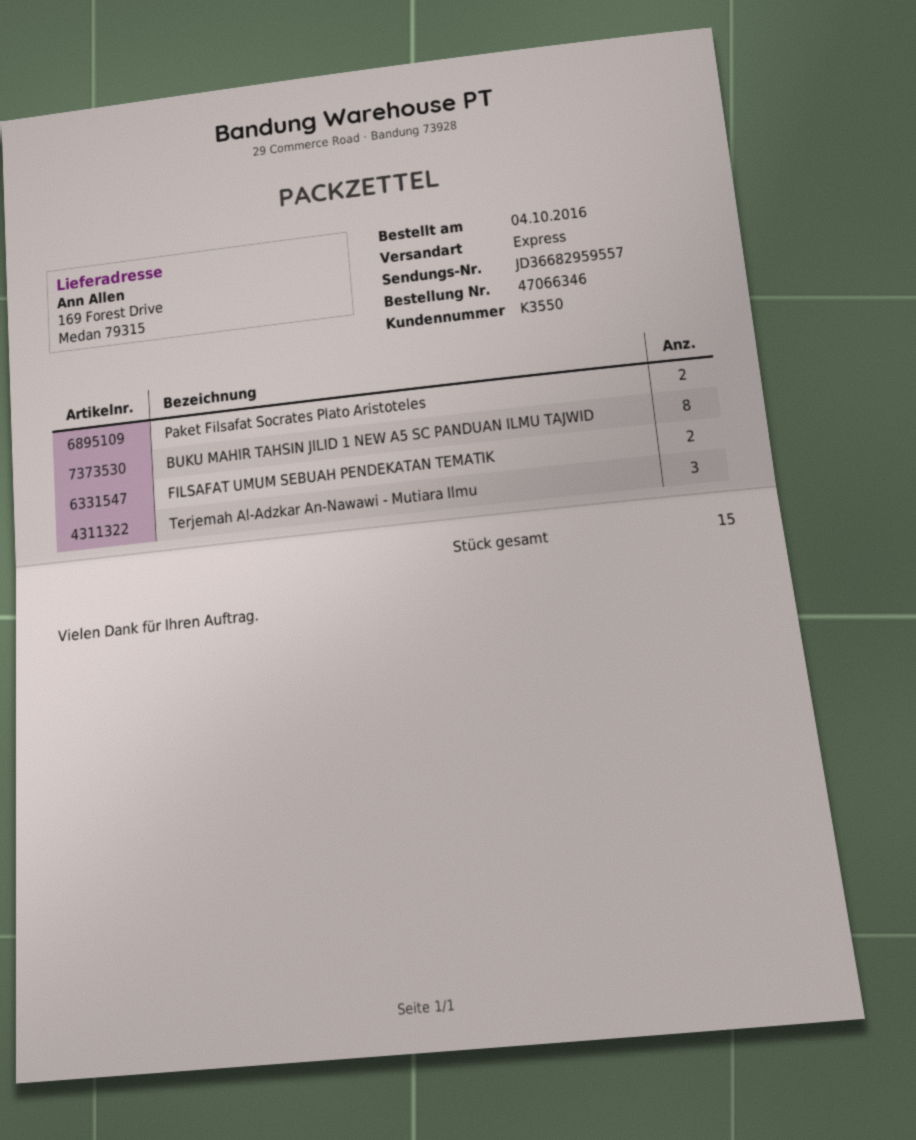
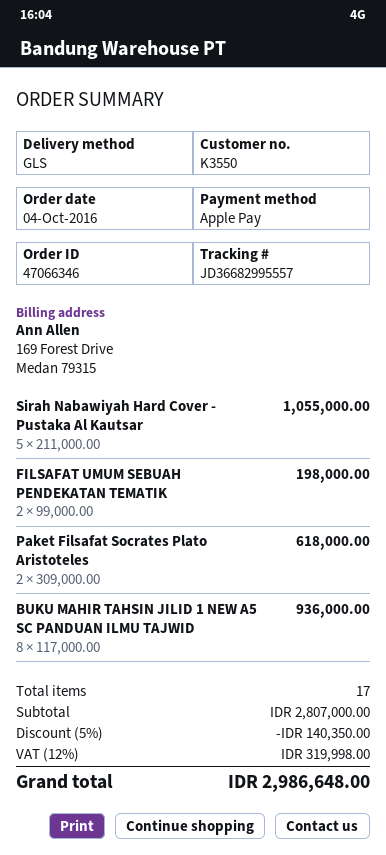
shipping method: express -> GLS
tracking number: JD36682959557 -> JD36682995557
Terjemah Al-Adzkar An-Nawawi - Mutiara Ilmu: 3 -> none
Sirah Nabawiyah Hard Cover - Pustaka Al Kautsar: none -> 5
total quantity: 15 -> 17

